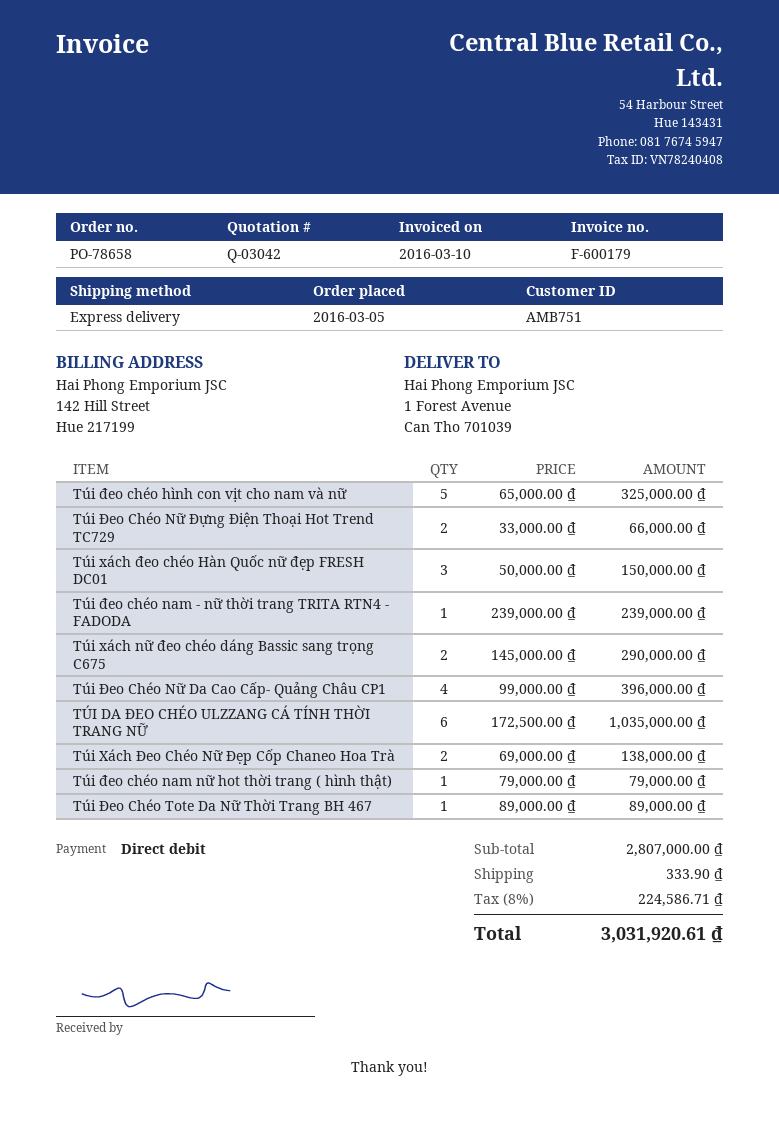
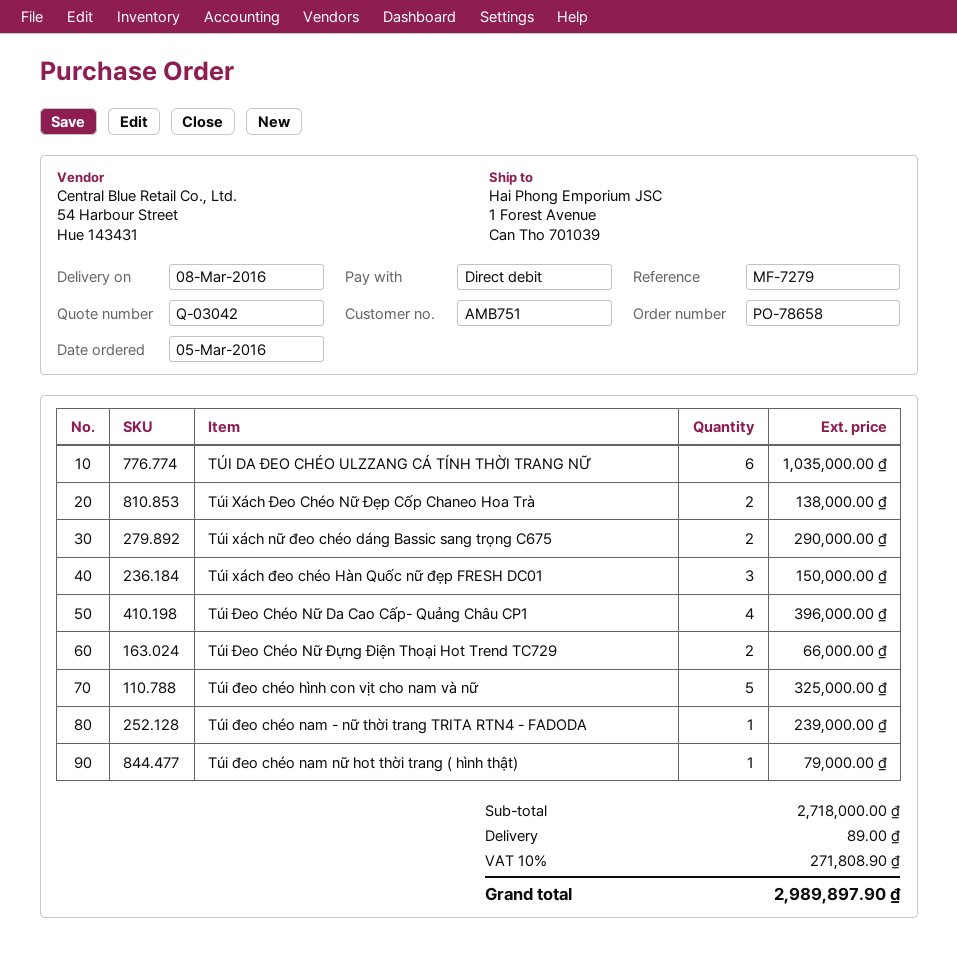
Túi Đeo Chéo Tote Da Nữ Thời Trang BH 467: 1 for 89000.00 -> none
subtotal: 2807000.00 -> 2718000.00
shipping: 333.90 -> 89.00
tax: 8% = 224586.71 -> 10% = 271808.90
total: 3031920.61 -> 2989897.90

